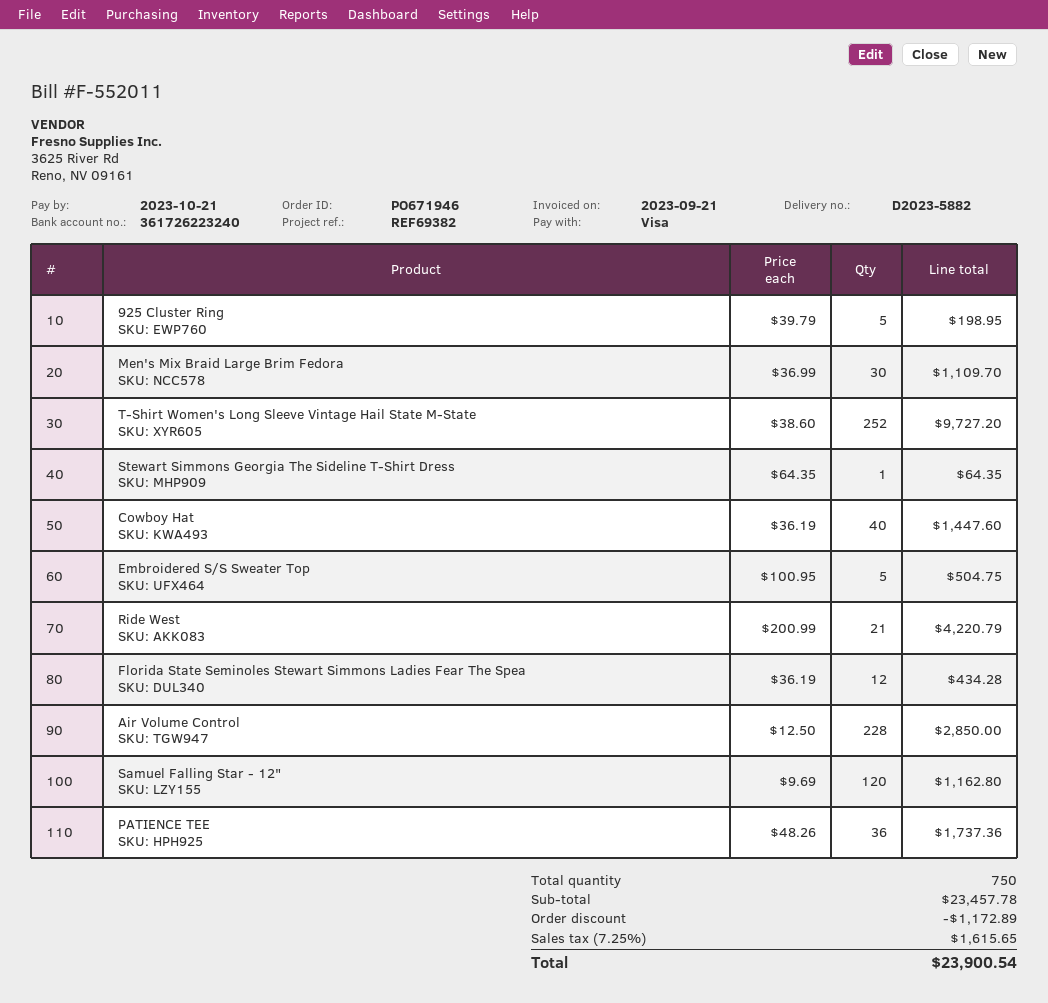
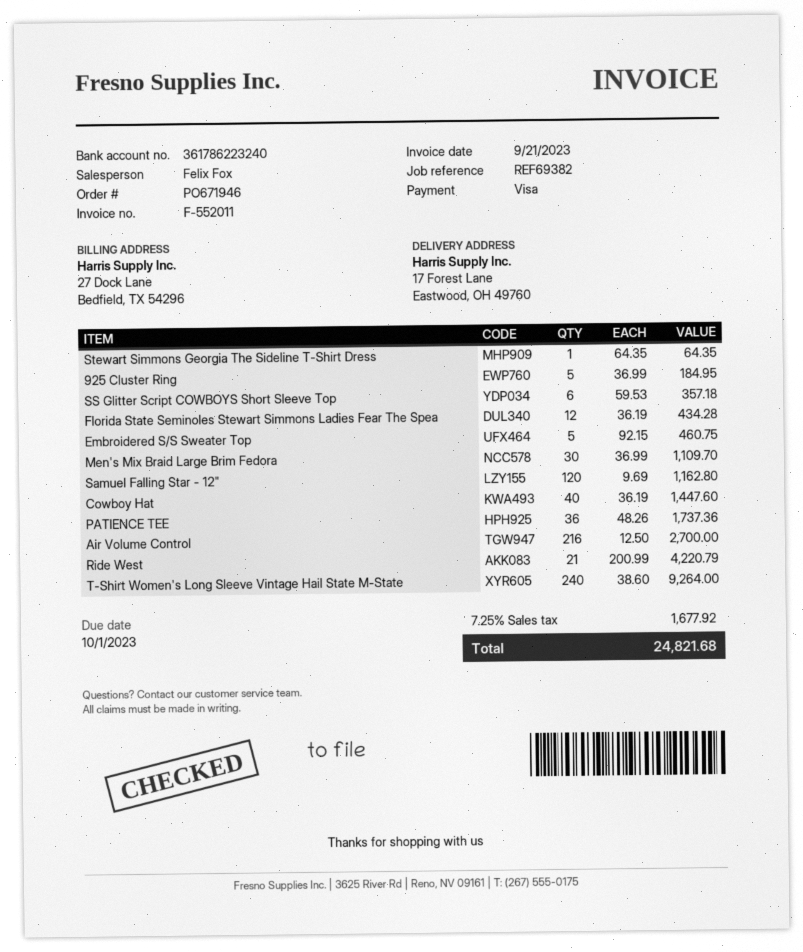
due date: 2023-10-21 -> 2023-10-01
bank account: 361726223240 -> 361786223240
925 Cluster Ring: 5 x 39.79 = 198.95 -> 5 x 36.99 = 184.95
T-Shirt Women's Long Sleeve Vintage Hail State M-State: 252 x 38.60 = 9727.20 -> 240 x 38.60 = 9264.00
Embroidered S/S Sweater Top: 5 x 100.95 = 504.75 -> 5 x 92.15 = 460.75
Air Volume Control: 228 x 12.50 = 2850.00 -> 216 x 12.50 = 2700.00
SS Glitter Script COWBOYS Short Sleeve Top: none -> 6 x 59.53 = 357.18
discount: 1172.89 -> none
tax: 7.25% = 1615.65 -> 7.25% = 1677.92
total: 23900.54 -> 24821.68

